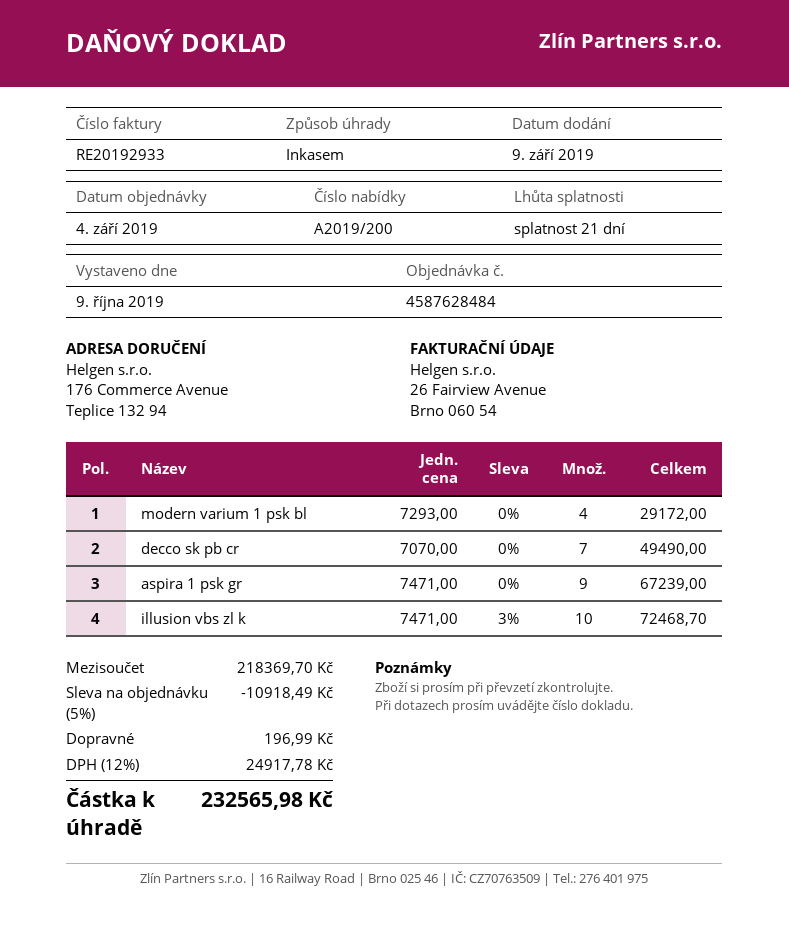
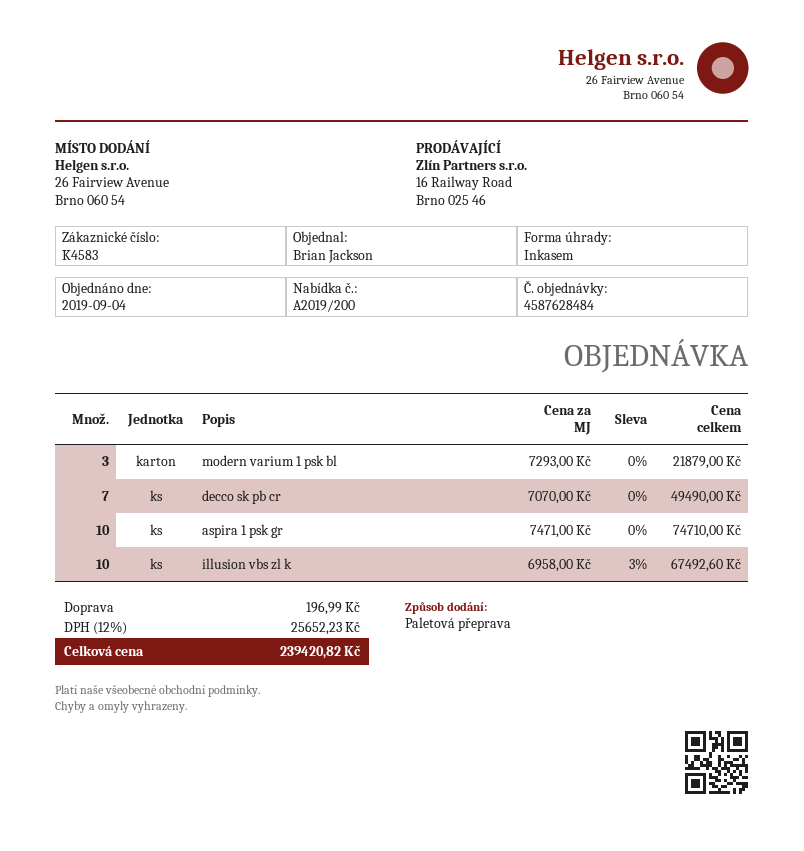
ship to: 176 Commerce Avenue, Teplice 132 94 -> 26 Fairview Avenue, Brno 060 54
modern varium 1 psk bl: 4 x 7293.00 = 29172.00 -> 3 x 7293.00 = 21879.00
aspira 1 psk gr: 9 x 7471.00 = 67239.00 -> 10 x 7471.00 = 74710.00
illusion vbs zl k: 10 x 7471.00 - 3% = 72468.70 -> 10 x 6958.00 - 3% = 67492.60
discount: 5% = 10918.49 -> none
tax: 12% = 24917.78 -> 12% = 25652.23
total: 232565.98 -> 239420.82

